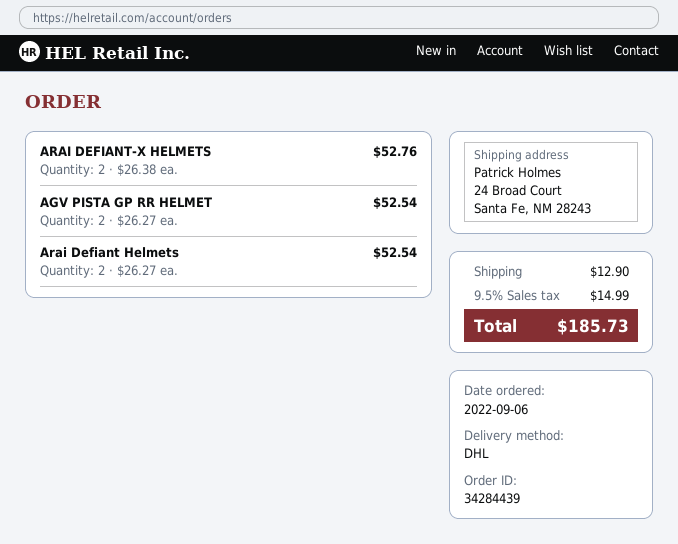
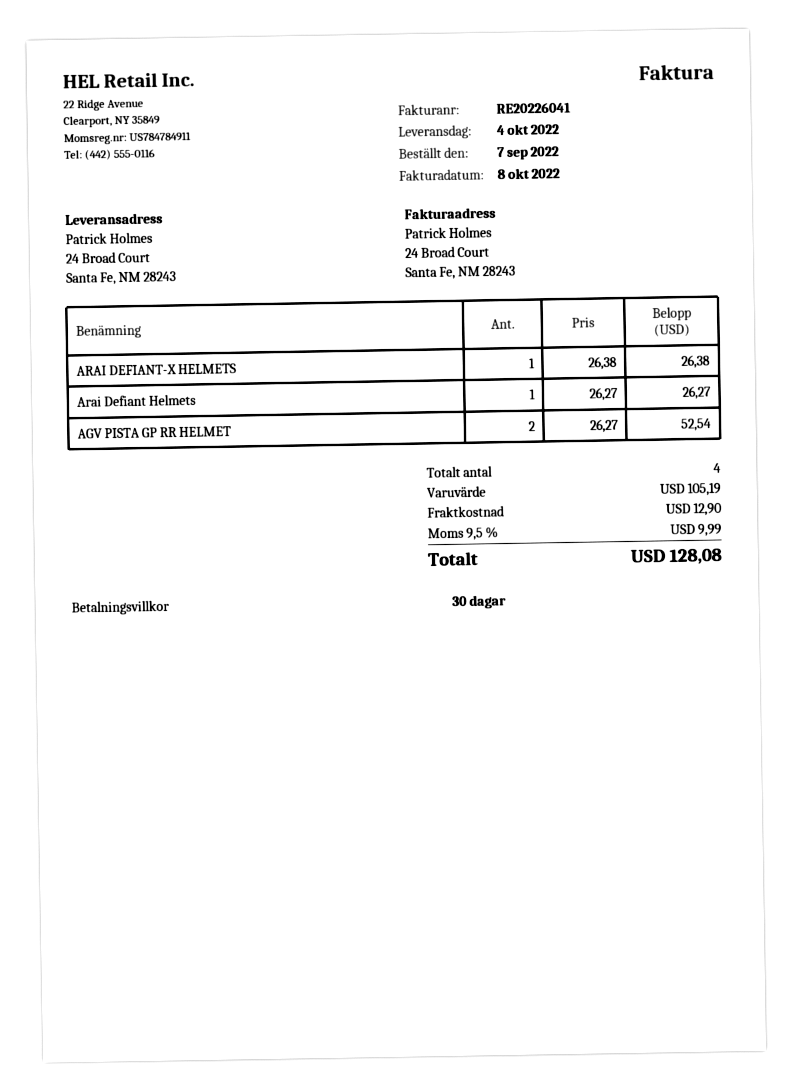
order date: 2022-09-06 -> 2022-09-07
ARAI DEFIANT-X HELMETS: 2 x 26.38 = 52.76 -> 1 x 26.38 = 26.38
Arai Defiant Helmets: 2 x 26.27 = 52.54 -> 1 x 26.27 = 26.27
tax: 9.5% = 14.99 -> 9.5% = 9.99
total: 185.73 -> 128.08

